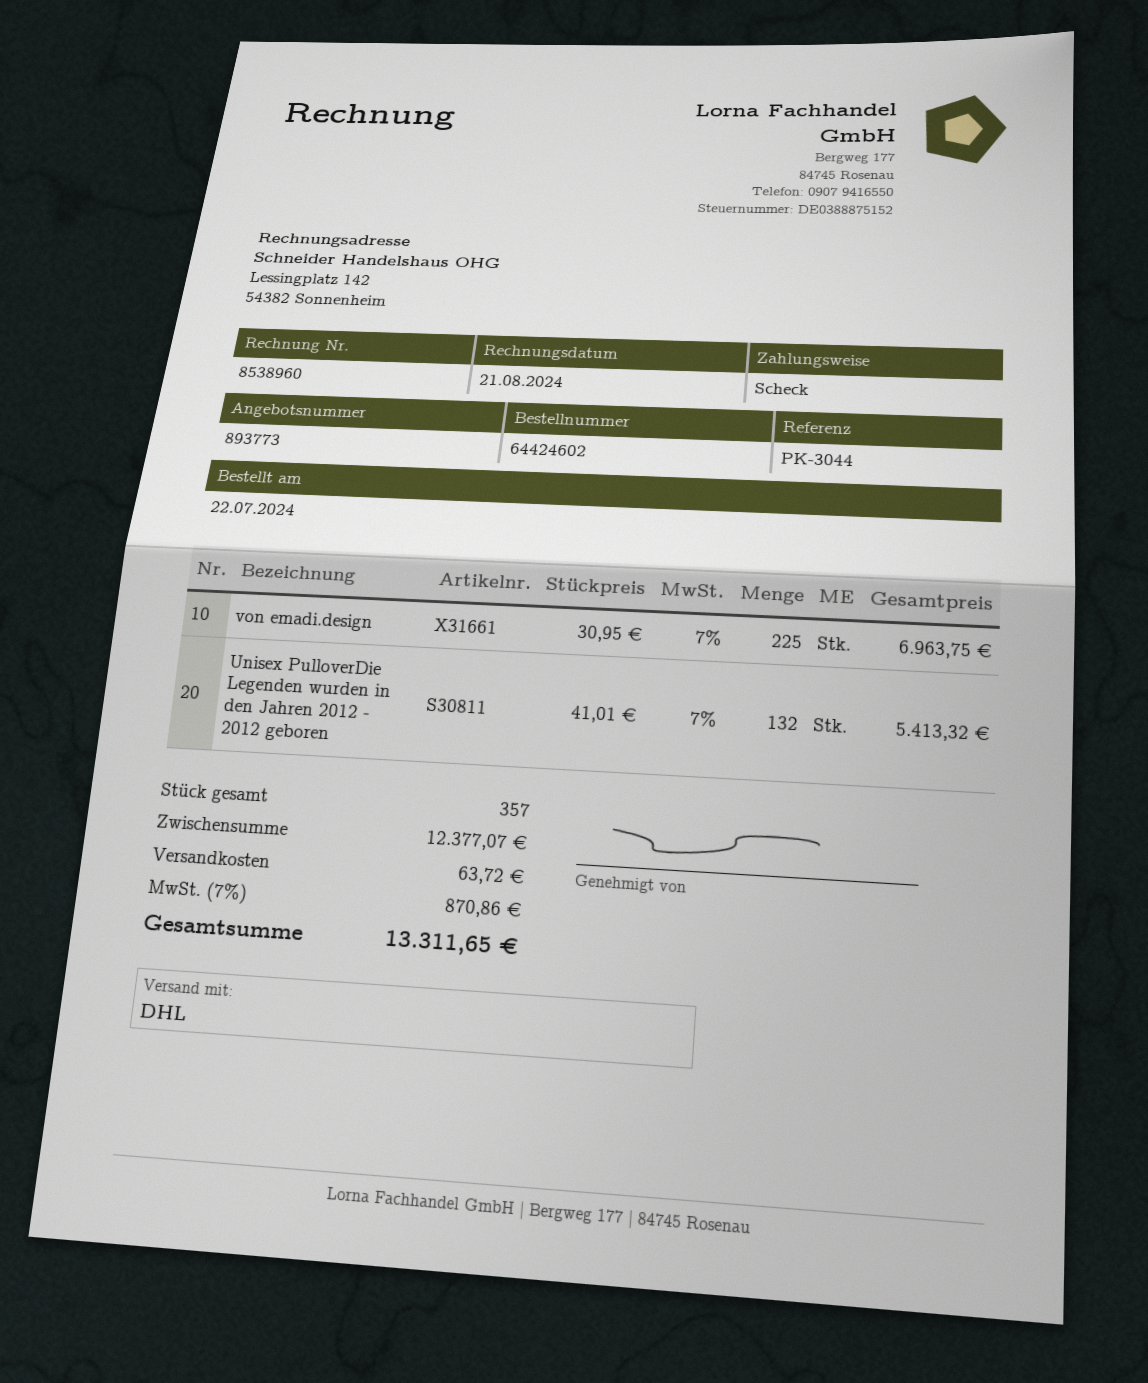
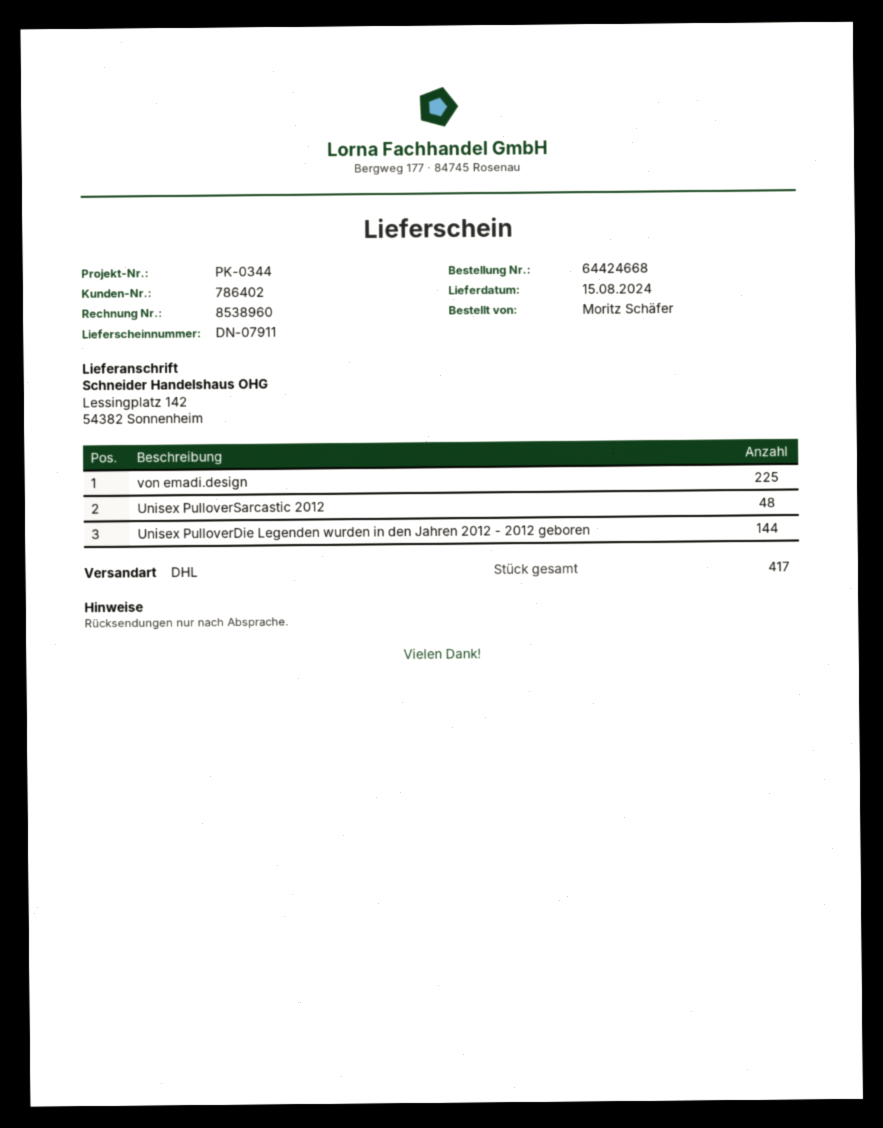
order number: 64424602 -> 64424668
reference: PK-3044 -> PK-0344
Unisex PulloverDie Legenden wurden in den Jahren 2012 - 2012 geboren: 132 -> 144
Unisex PulloverSarcastic 2012: none -> 48
total quantity: 357 -> 417

